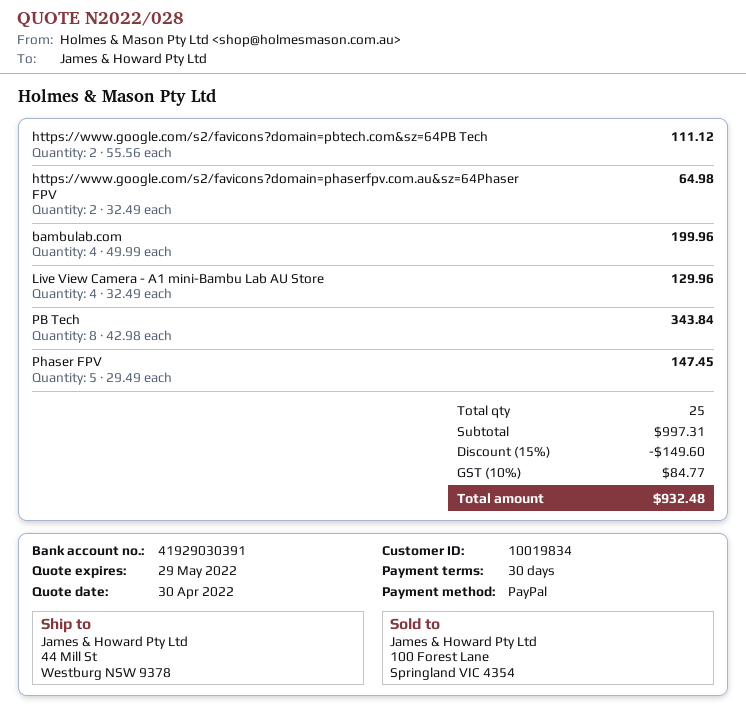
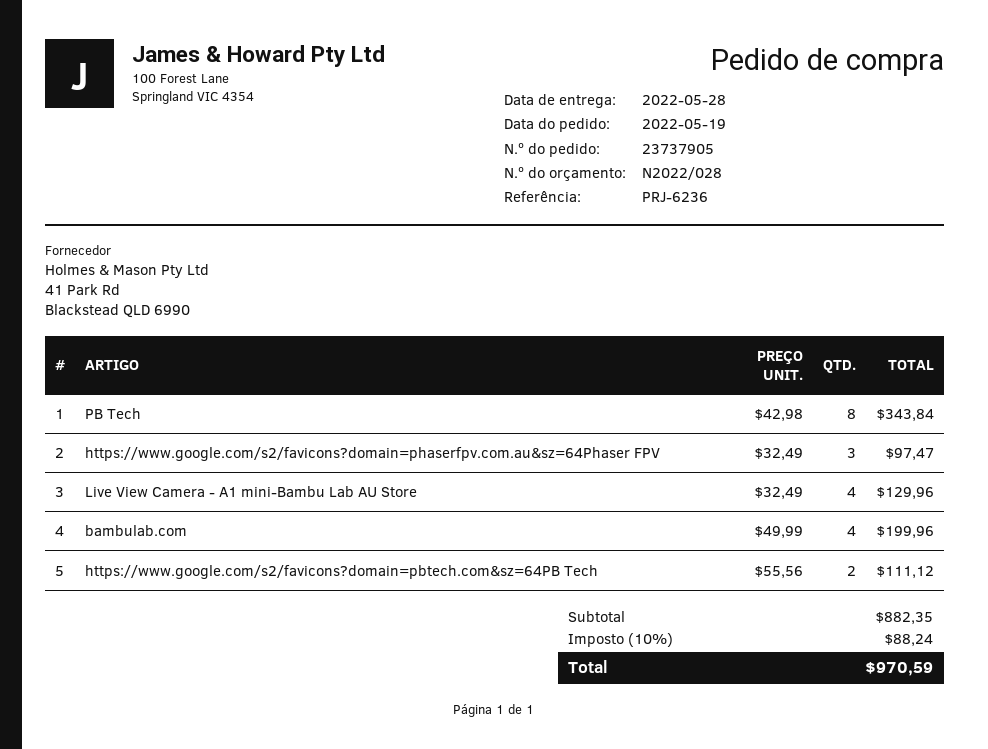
https://www.google.com/s2/favicons?domain=phaserfpv.com.au&sz=64Phaser FPV: 2 x 32.49 = 64.98 -> 3 x 32.49 = 97.47
Phaser FPV: 5 x 29.49 = 147.45 -> none
subtotal: 997.31 -> 882.35
discount: 15% = 149.60 -> none
tax: 10% = 84.77 -> 10% = 88.24
total: 932.48 -> 970.59

